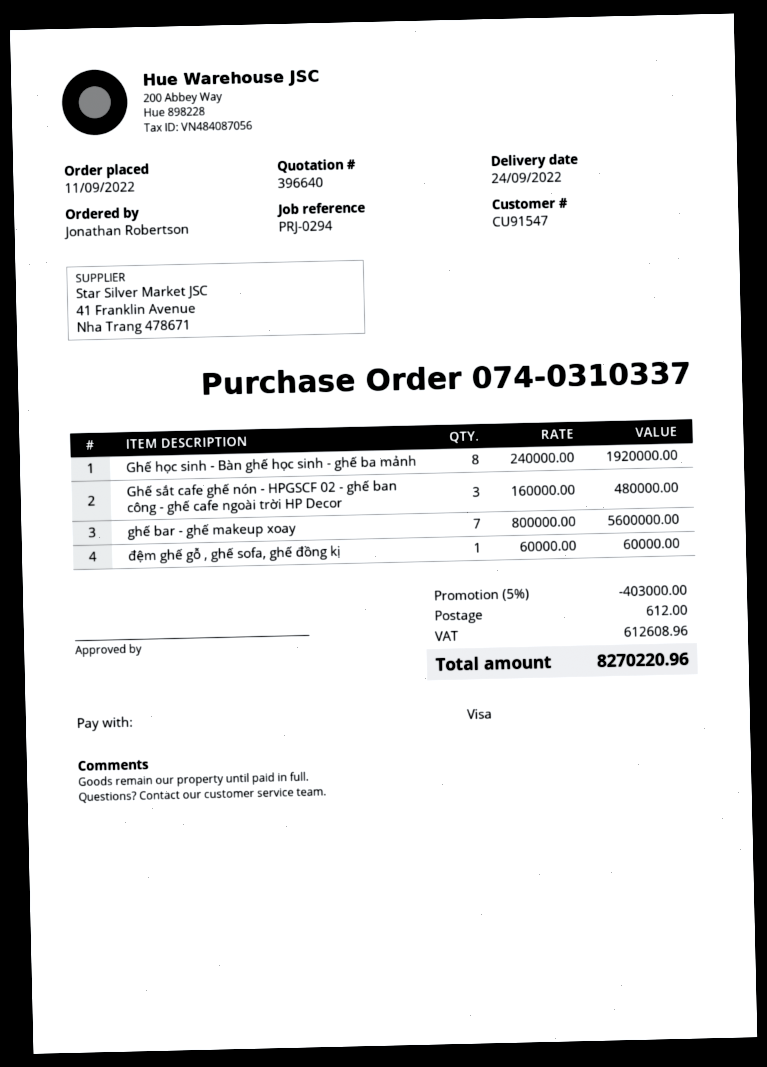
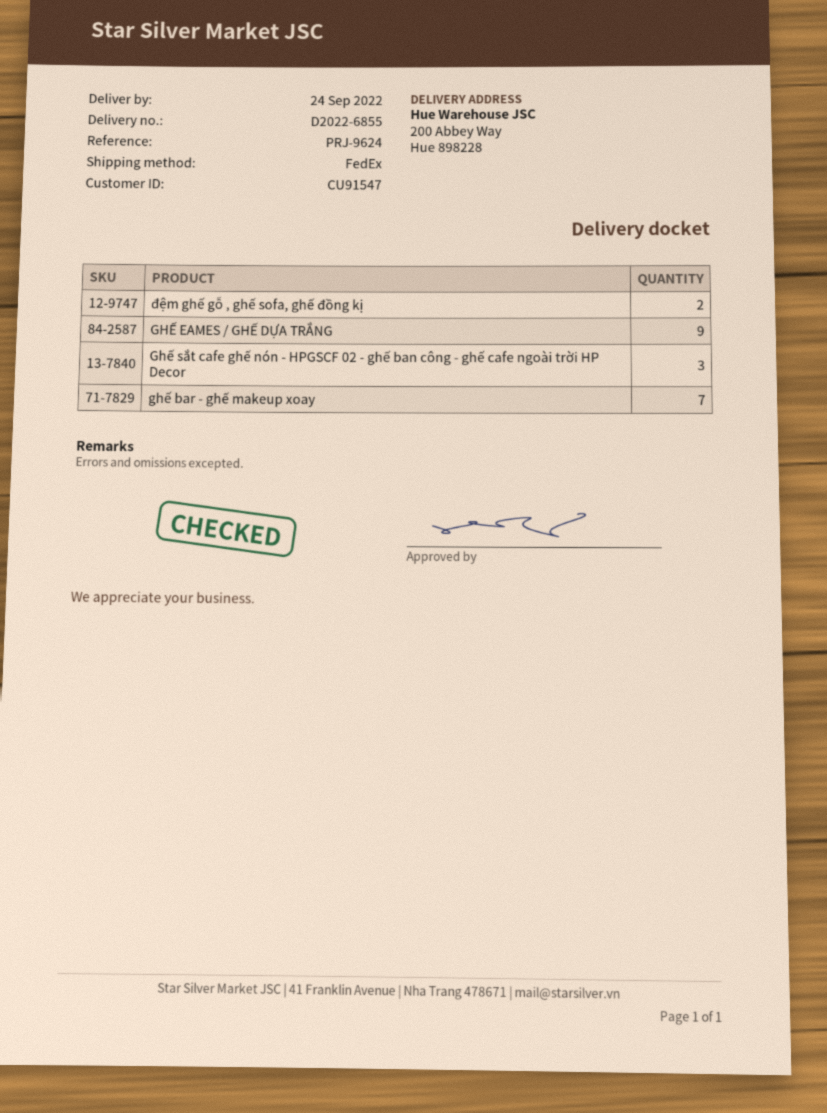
reference: PRJ-0294 -> PRJ-9624
Ghế học sinh - Bàn ghế học sinh - ghế ba mảnh: 8 -> none
đệm ghế gỗ , ghế sofa, ghế đồng kị: 1 -> 2
GHẾ EAMES / GHẾ DỰA TRẮNG: none -> 9

